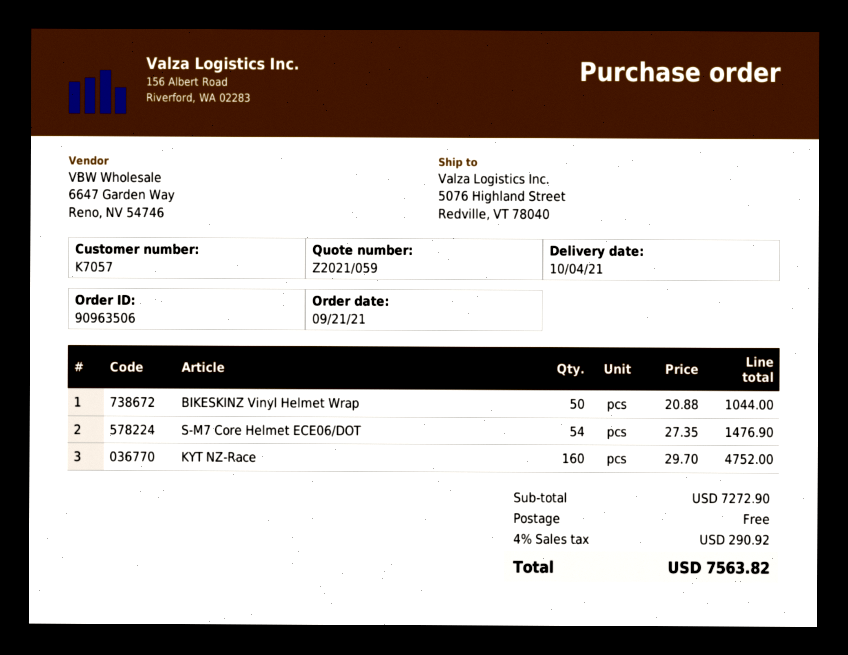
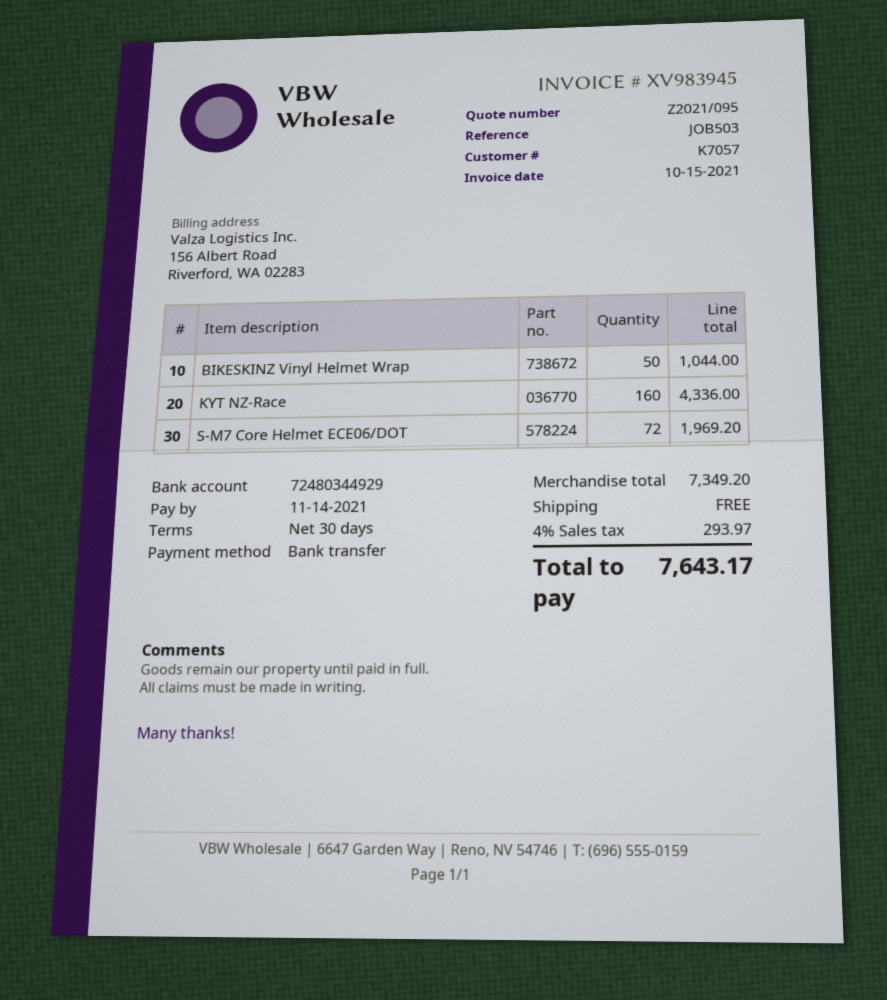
quote number: Z2021/059 -> Z2021/095
S-M7 Core Helmet ECE06/DOT: 54 for 1476.90 -> 72 for 1969.20
KYT NZ-Race: 160 for 4752.00 -> 160 for 4336.00
subtotal: 7272.90 -> 7349.20
tax: 4% = 290.92 -> 4% = 293.97
total: 7563.82 -> 7643.17

